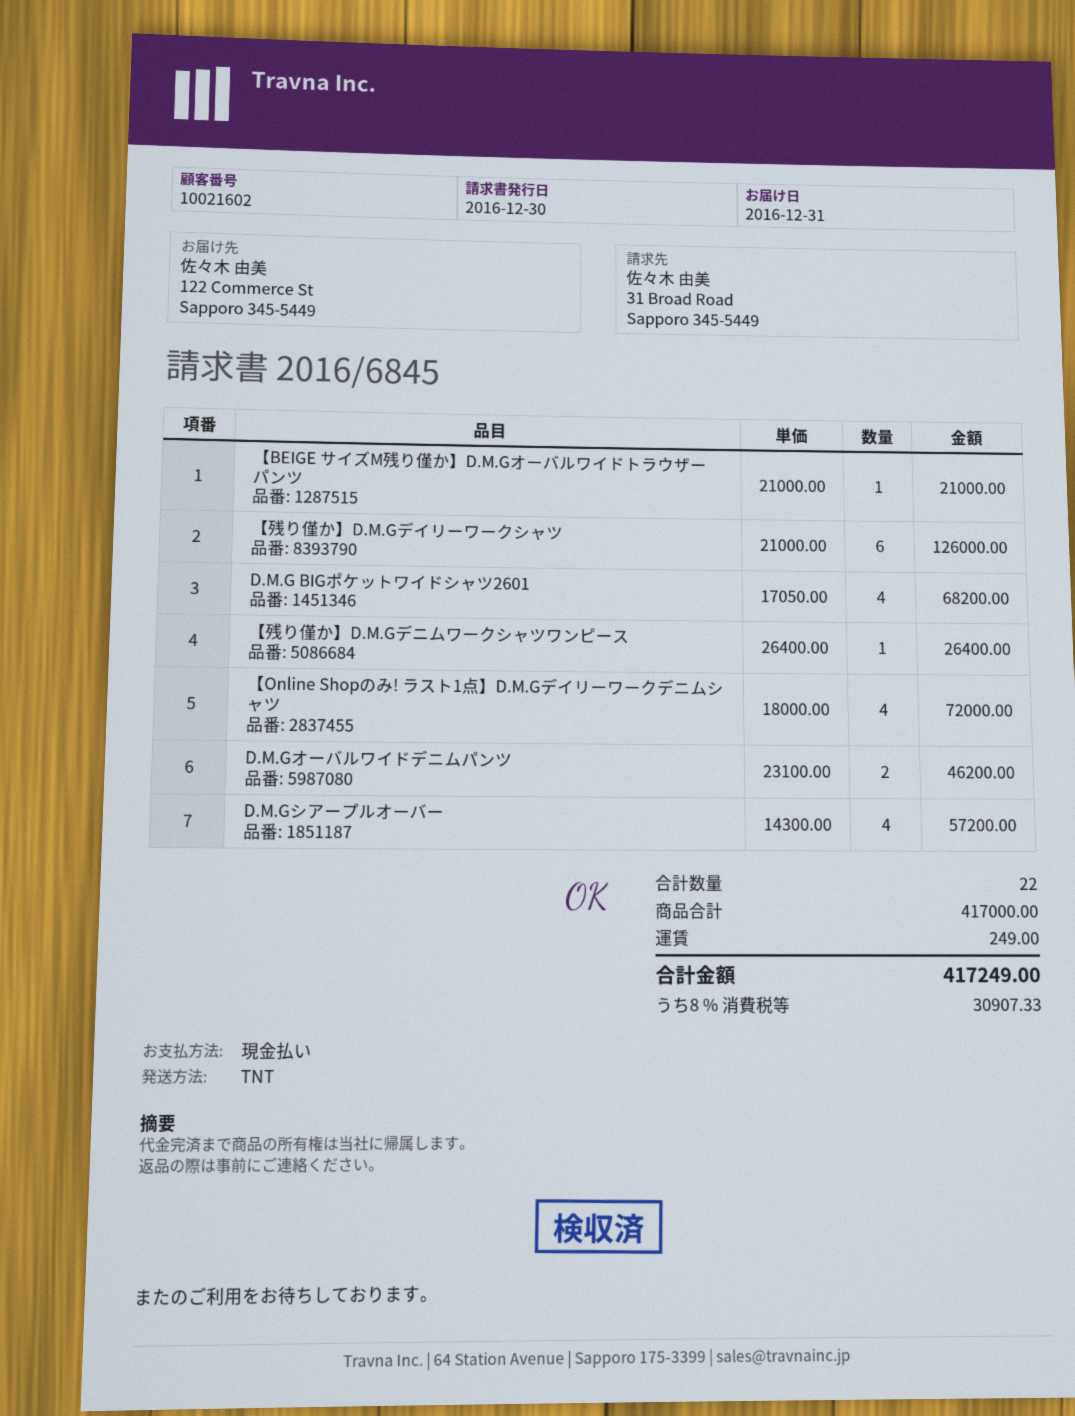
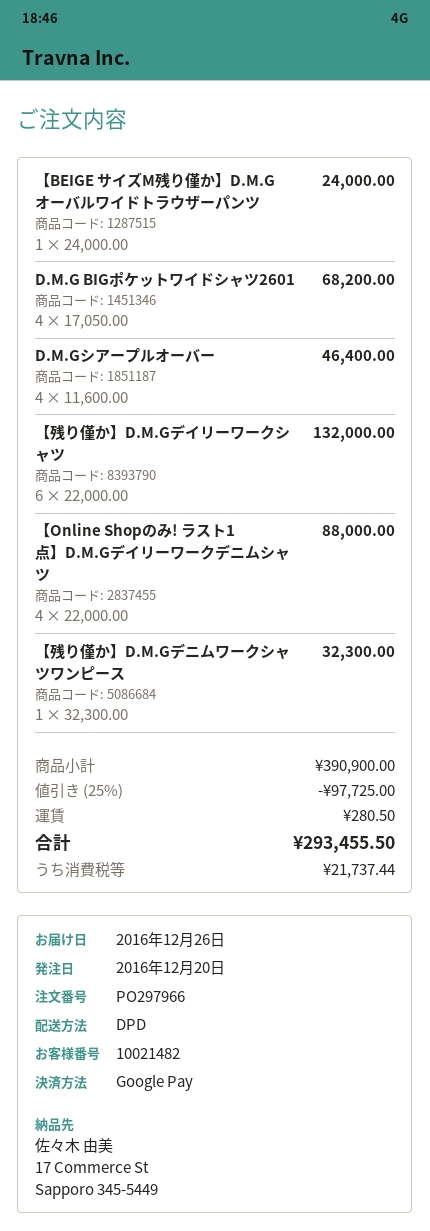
delivery date: 2016-12-31 -> 2016-12-26
customer number: 10021602 -> 10021482
payment method: cash -> Google Pay
shipping method: TNT -> DPD
ship to: 122 Commerce St, Sapporo 345-5449 -> 17 Commerce St, Sapporo 345-5449
【BEIGE サイズM残り僅か】D.M.Gオーバルワイドトラウザーパンツ: 1 x 21000.00 = 21000.00 -> 1 x 24000.00 = 24000.00
【残り僅か】D.M.Gデイリーワークシャツ: 6 x 21000.00 = 126000.00 -> 6 x 22000.00 = 132000.00
【残り僅か】D.M.Gデニムワークシャツワンピース: 1 x 26400.00 = 26400.00 -> 1 x 32300.00 = 32300.00
【Online Shopのみ! ラスト1点】D.M.Gデイリーワークデニムシャツ: 4 x 18000.00 = 72000.00 -> 4 x 22000.00 = 88000.00
D.M.Gオーバルワイドデニムパンツ: 2 x 23100.00 = 46200.00 -> none
D.M.Gシアープルオーバー: 4 x 14300.00 = 57200.00 -> 4 x 11600.00 = 46400.00
subtotal: 417000.00 -> 390900.00
discount: none -> 25% = 97725.00
shipping: 249.00 -> 280.50
tax: 30907.33 -> 21737.44
total: 417249.00 -> 293455.50

